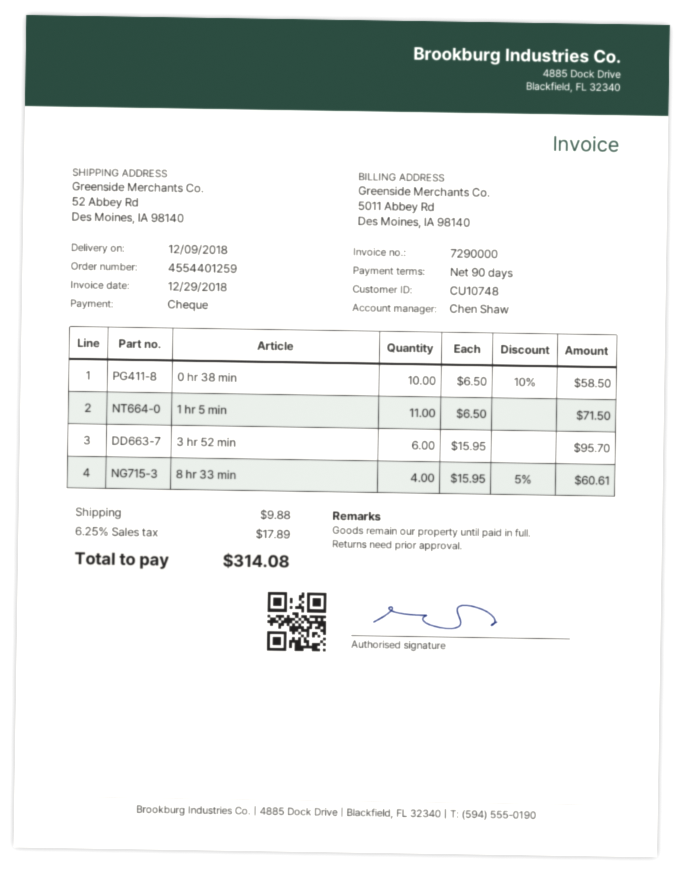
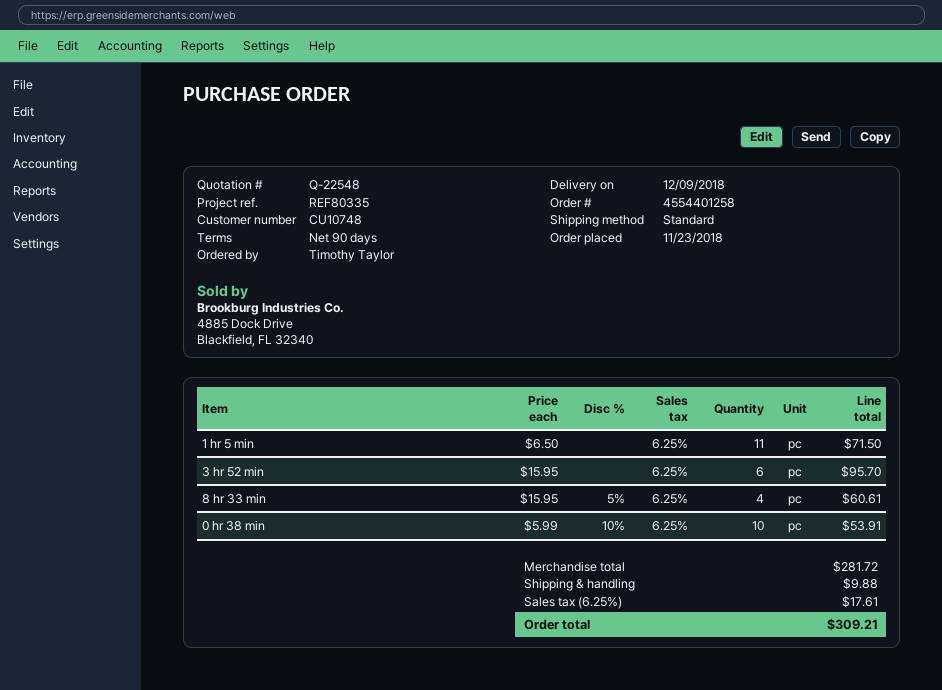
order number: 4554401259 -> 4554401258
0 hr 38 min: 10 x 6.50 - 10% = 58.50 -> 10 x 5.99 - 10% = 53.91
tax: 6.25% = 17.89 -> 6.25% = 17.61
total: 314.08 -> 309.21

